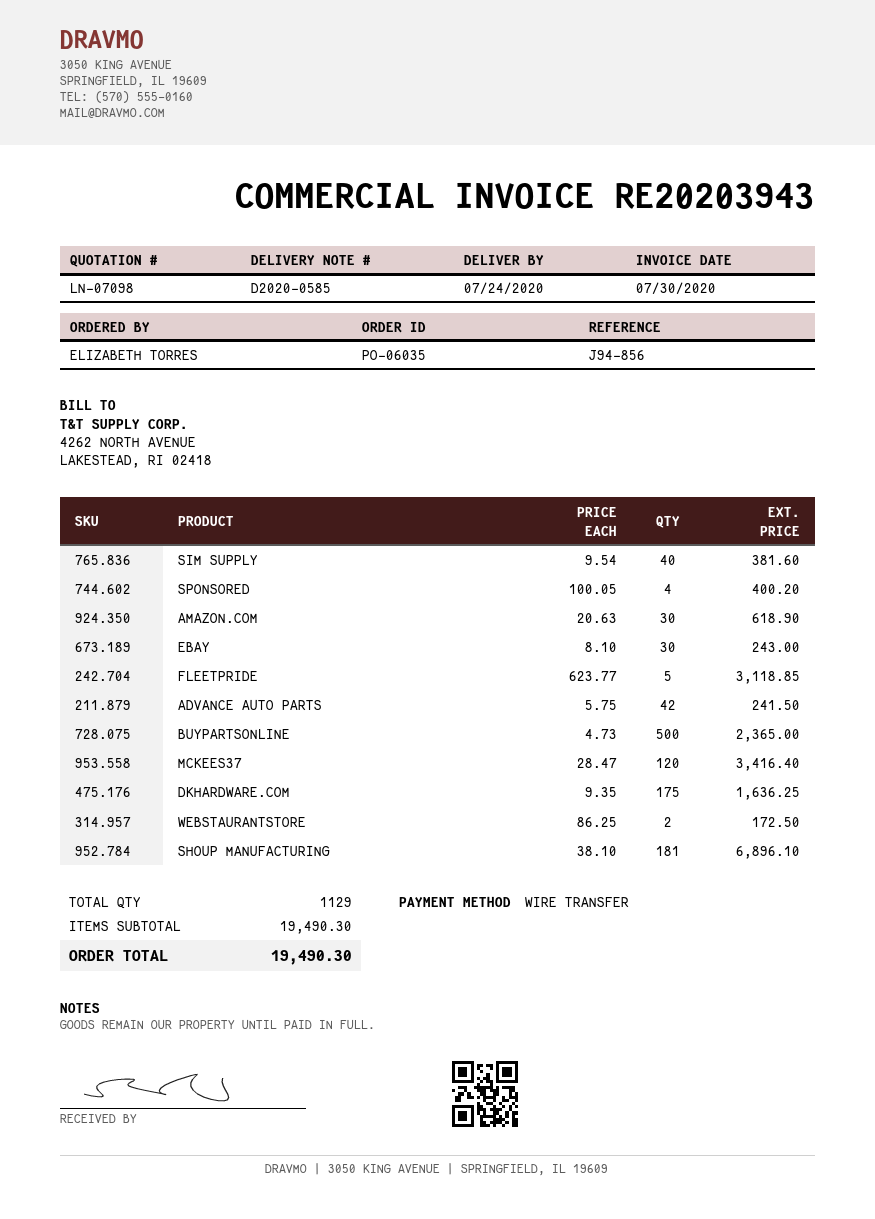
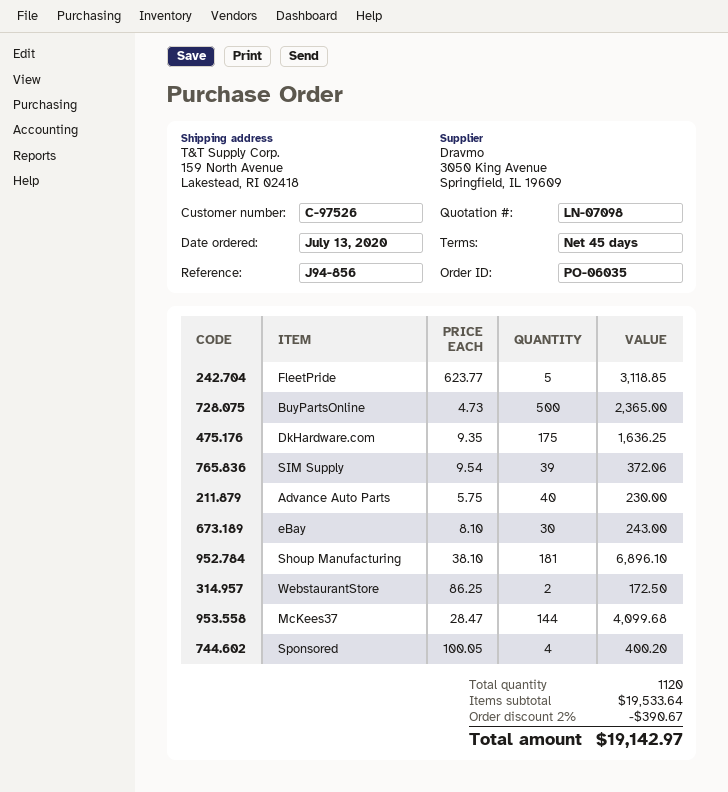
SIM SUPPLY: 40 x 9.54 = 381.60 -> 39 x 9.54 = 372.06
AMAZON.COM: 30 x 20.63 = 618.90 -> none
ADVANCE AUTO PARTS: 42 x 5.75 = 241.50 -> 40 x 5.75 = 230.00
MCKEES37: 120 x 28.47 = 3416.40 -> 144 x 28.47 = 4099.68
total quantity: 1129 -> 1120
subtotal: 19490.30 -> 19533.64
discount: none -> 2% = 390.67
total: 19490.30 -> 19142.97

